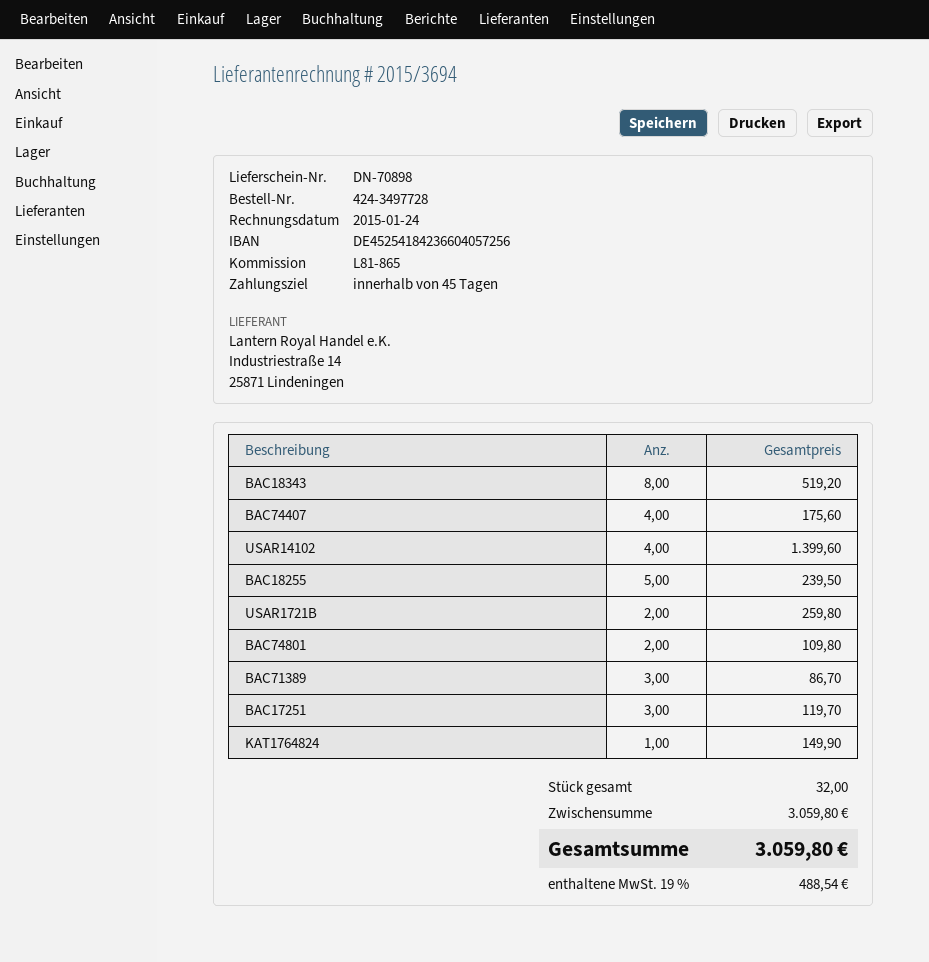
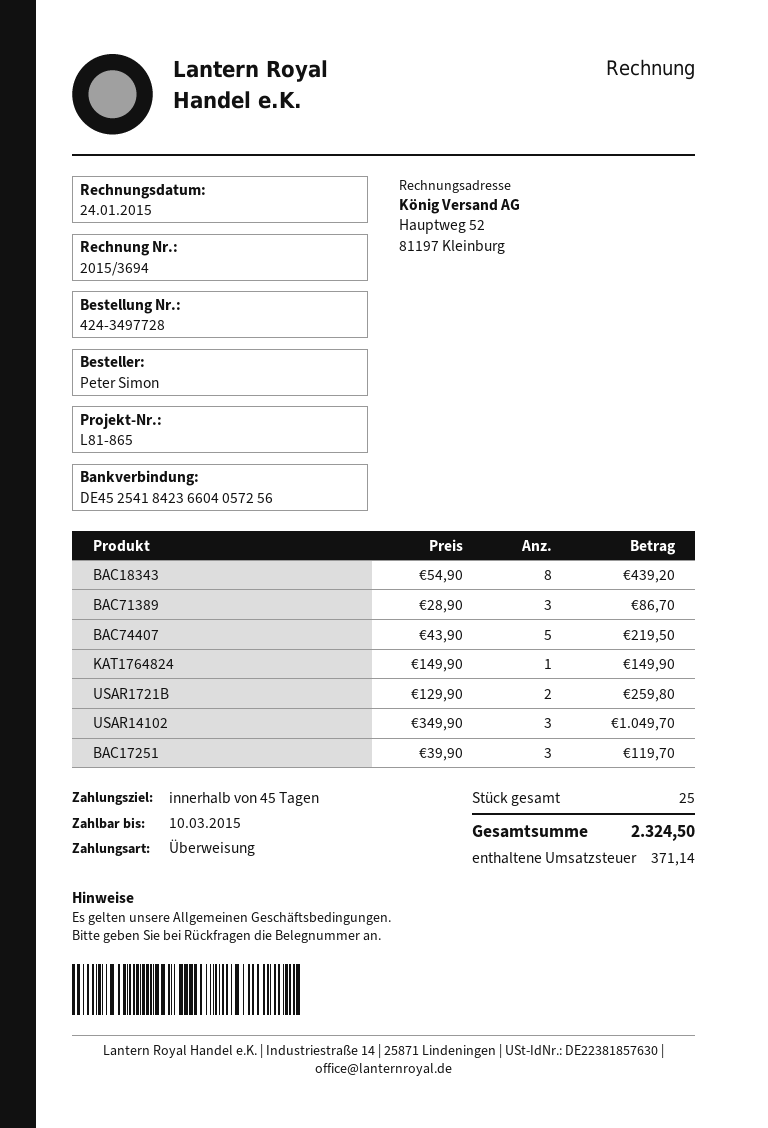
BAC18343: 8 for 519.20 -> 8 for 439.20
BAC74407: 4 for 175.60 -> 5 for 219.50
USAR14102: 4 for 1399.60 -> 3 for 1049.70
BAC18255: 5 for 239.50 -> none
BAC74801: 2 for 109.80 -> none
total quantity: 32 -> 25
tax: 488.54 -> 371.14
total: 3059.80 -> 2324.50

